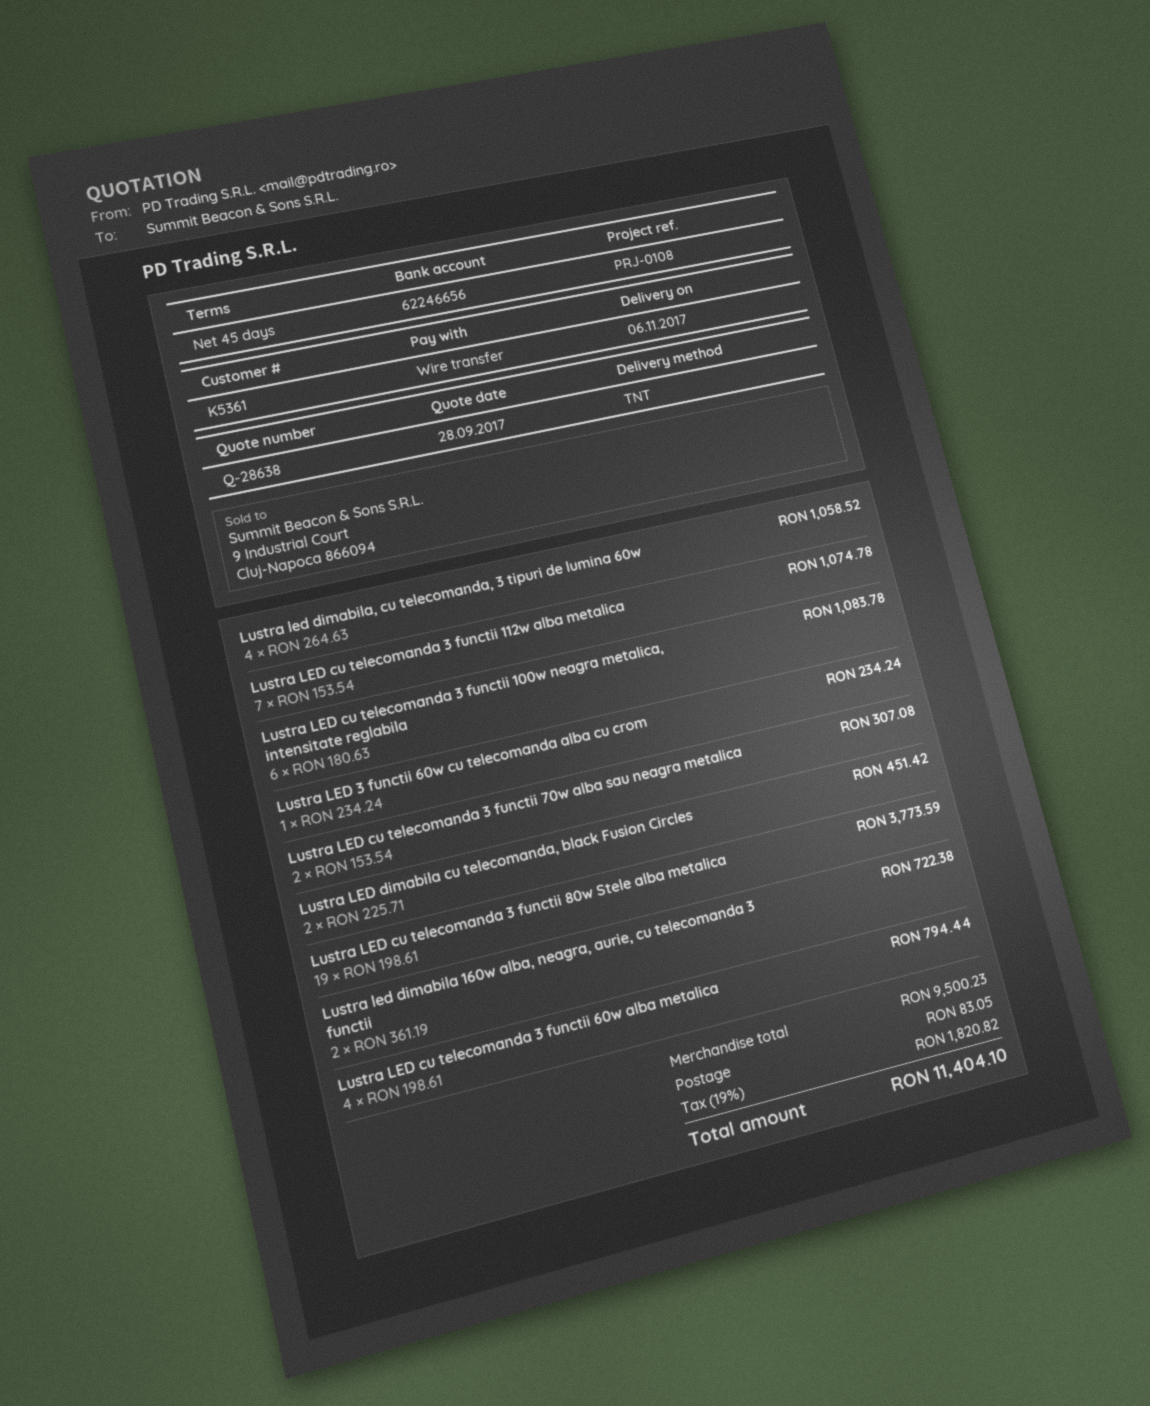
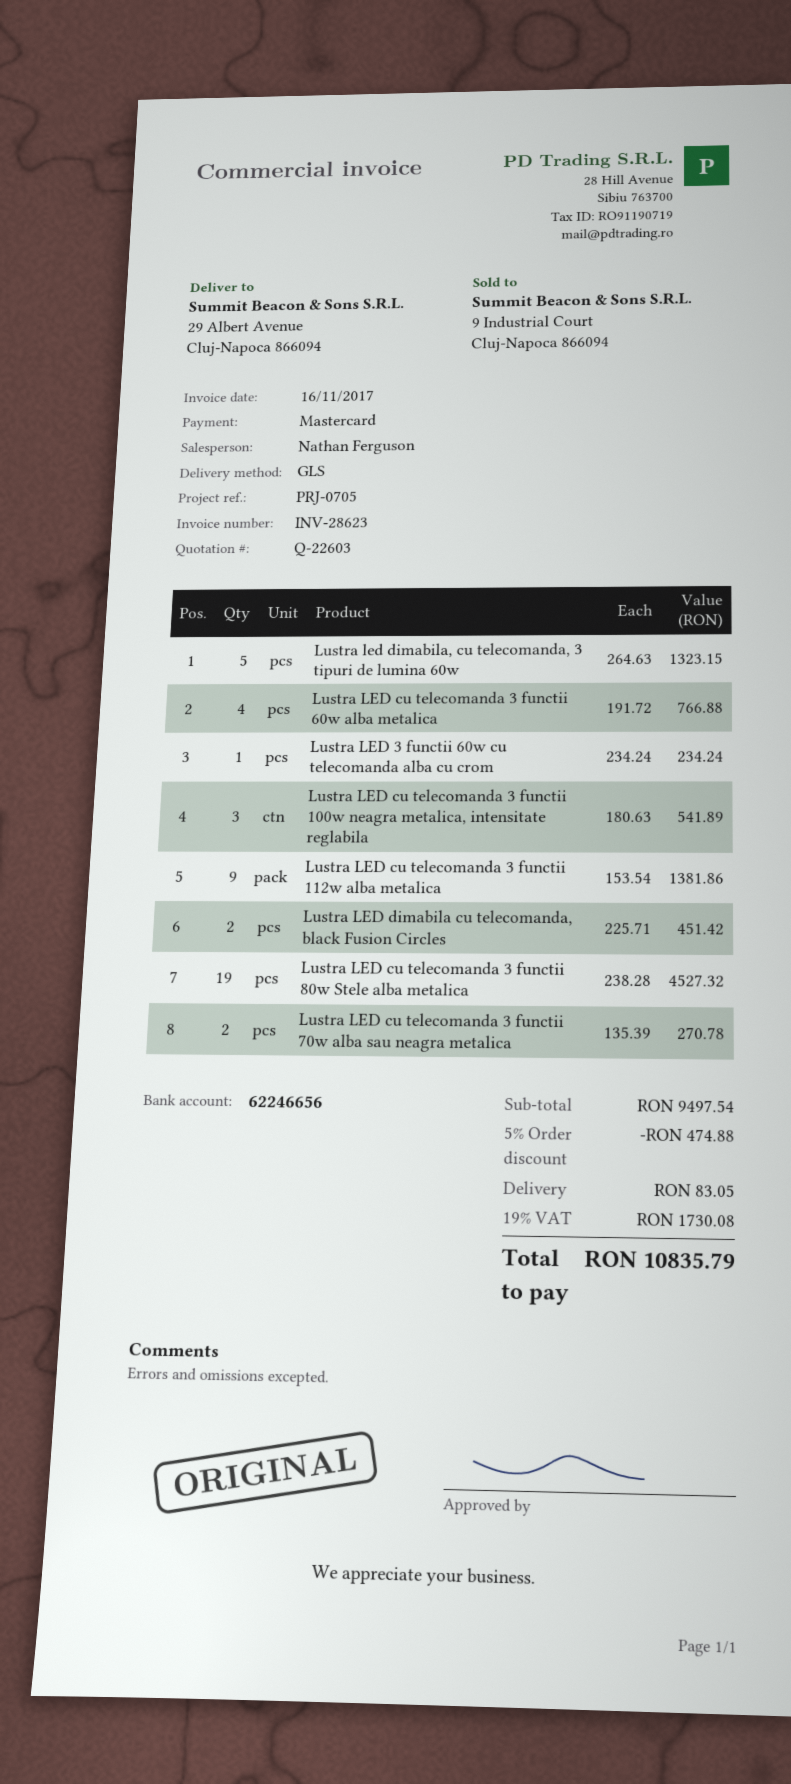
quote number: Q-28638 -> Q-22603
reference: PRJ-0108 -> PRJ-0705
payment method: bank transfer -> Mastercard
shipping method: TNT -> GLS
Lustra led dimabila, cu telecomanda, 3 tipuri de lumina 60w: 4 x 264.63 = 1058.52 -> 5 x 264.63 = 1323.15
Lustra LED cu telecomanda 3 functii 112w alba metalica: 7 x 153.54 = 1074.78 -> 9 x 153.54 = 1381.86
Lustra LED cu telecomanda 3 functii 100w neagra metalica, intensitate reglabila: 6 x 180.63 = 1083.78 -> 3 x 180.63 = 541.89
Lustra LED cu telecomanda 3 functii 70w alba sau neagra metalica: 2 x 153.54 = 307.08 -> 2 x 135.39 = 270.78
Lustra LED cu telecomanda 3 functii 80w Stele alba metalica: 19 x 198.61 = 3773.59 -> 19 x 238.28 = 4527.32
Lustra led dimabila 160w alba, neagra, aurie, cu telecomanda 3 functii: 2 x 361.19 = 722.38 -> none
Lustra LED cu telecomanda 3 functii 60w alba metalica: 4 x 198.61 = 794.44 -> 4 x 191.72 = 766.88
subtotal: 9500.23 -> 9497.54
discount: none -> 5% = 474.88
tax: 19% = 1820.82 -> 19% = 1730.08
total: 11404.10 -> 10835.79

